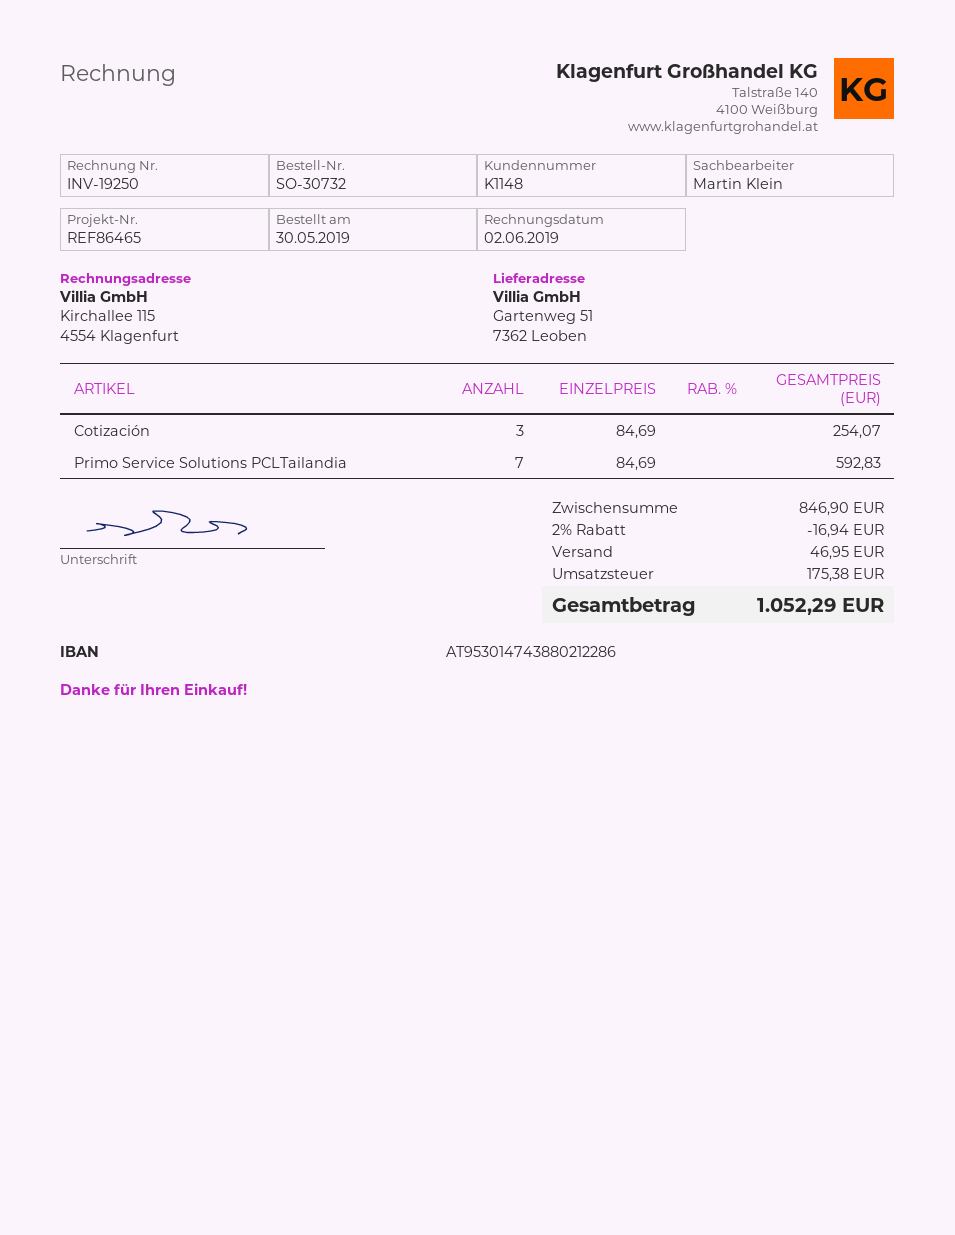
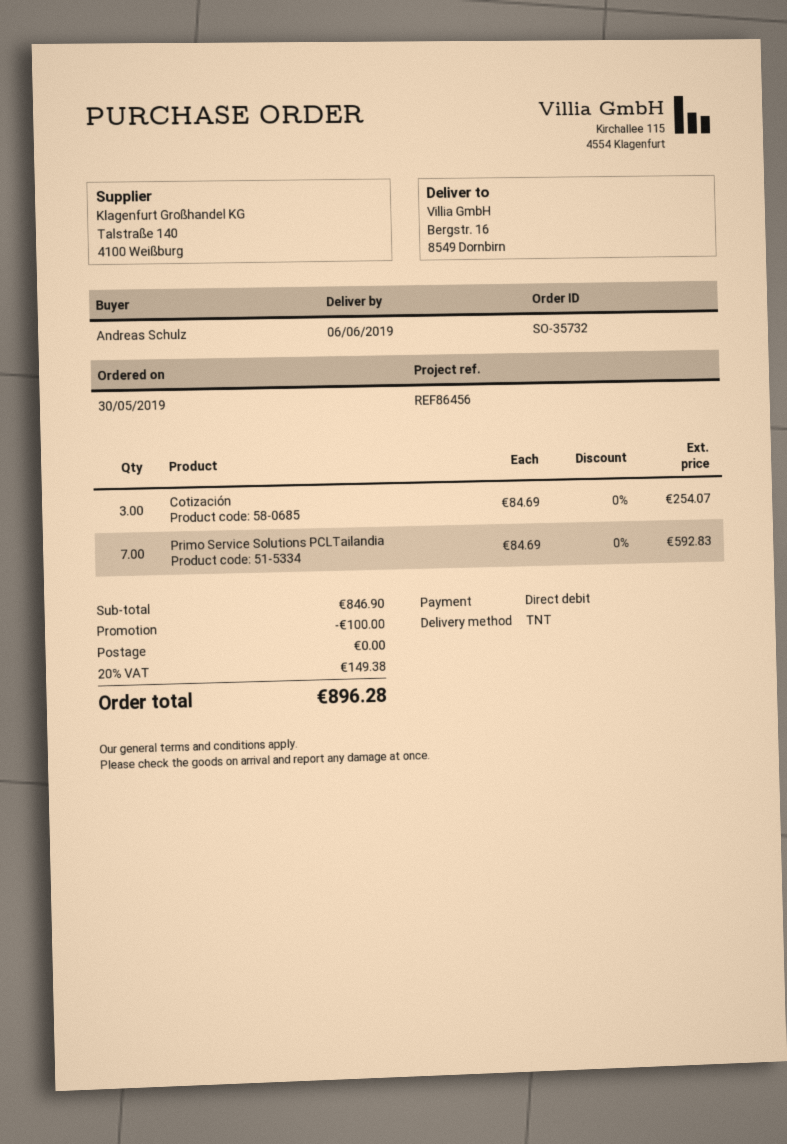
order number: SO-30732 -> SO-35732
reference: REF86465 -> REF86456
ship to: Gartenweg 51, 7362 Leoben -> Bergstr. 16, 8549 Dornbirn
discount: 16.94 -> 100.00
shipping: 46.95 -> 0.00
tax: 175.38 -> 149.38
total: 1052.29 -> 896.28

